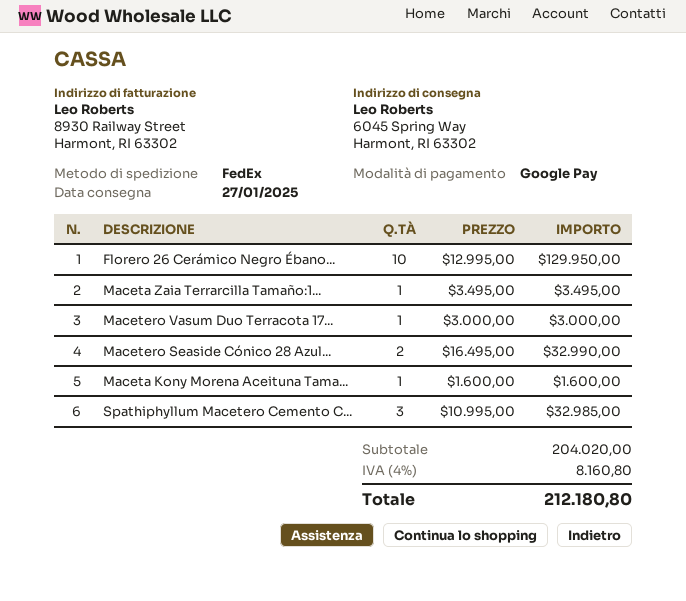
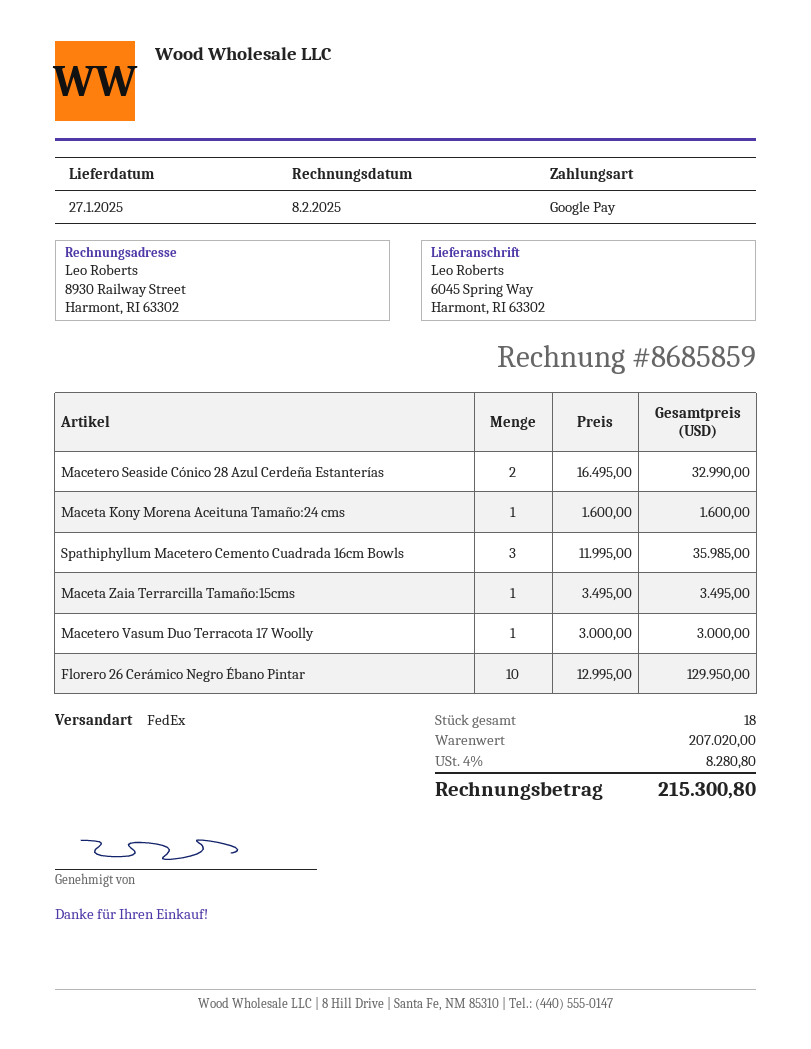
Spathiphyllum Macetero Cemento C...: 3 x 10995.00 = 32985.00 -> 3 x 11995.00 = 35985.00
subtotal: 204020.00 -> 207020.00
tax: 4% = 8160.80 -> 4% = 8280.80
total: 212180.80 -> 215300.80

